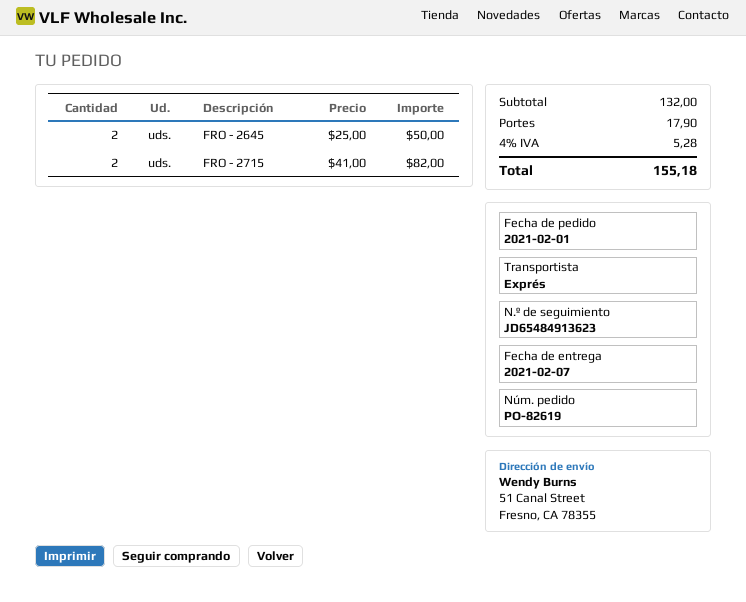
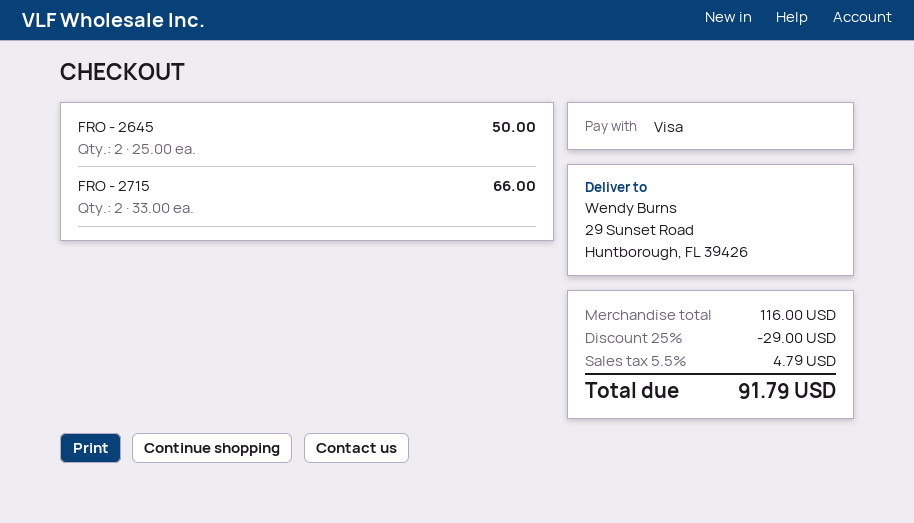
ship to: 51 Canal Street, Fresno, CA 78355 -> 29 Sunset Road, Huntborough, FL 39426
FRO - 2715: 2 x 41.00 = 82.00 -> 2 x 33.00 = 66.00
subtotal: 132.00 -> 116.00
discount: none -> 25% = 29.00
shipping: 17.90 -> none
tax: 4% = 5.28 -> 5.5% = 4.79
total: 155.18 -> 91.79

